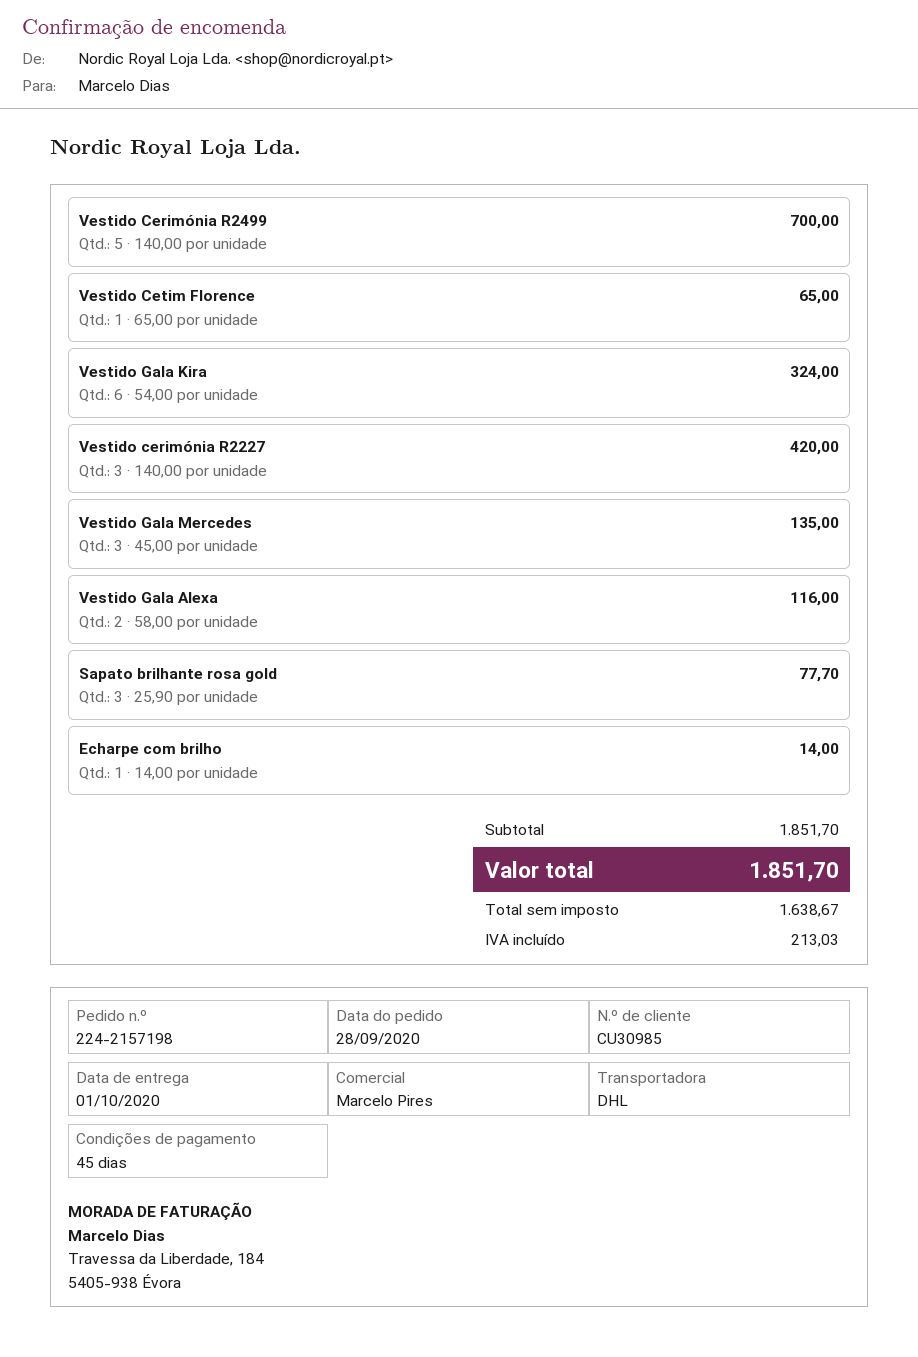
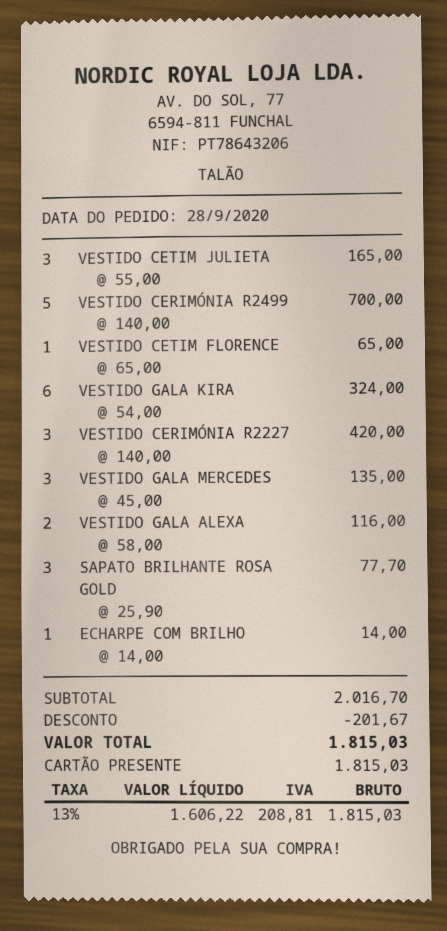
VESTIDO CETIM JULIETA: none -> 3 x 55.00 = 165.00
subtotal: 1851.70 -> 2016.70
discount: none -> 201.67
net: 1638.67 -> 1606.22
tax: 213.03 -> 208.81
total: 1851.70 -> 1815.03

